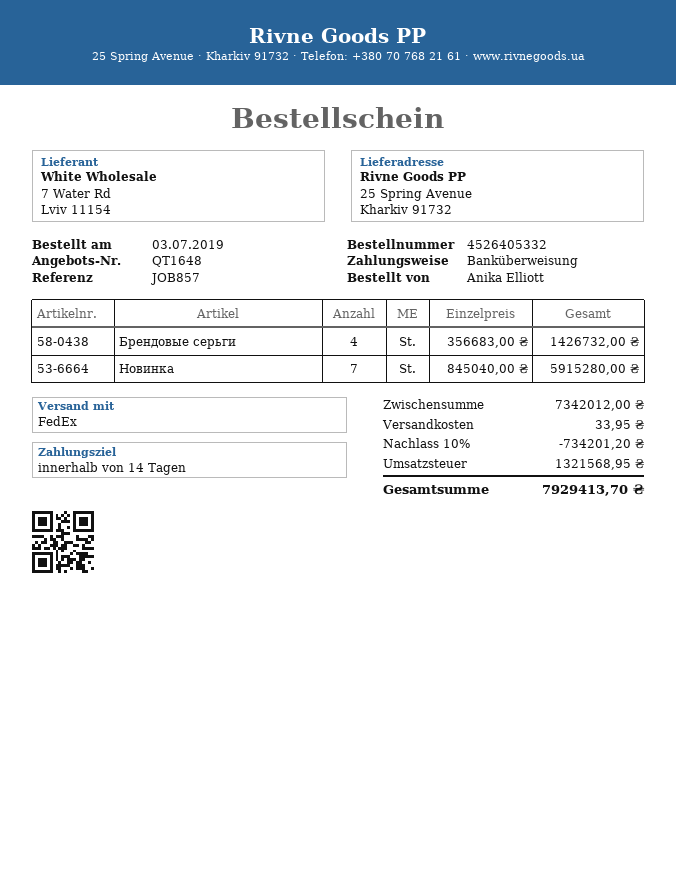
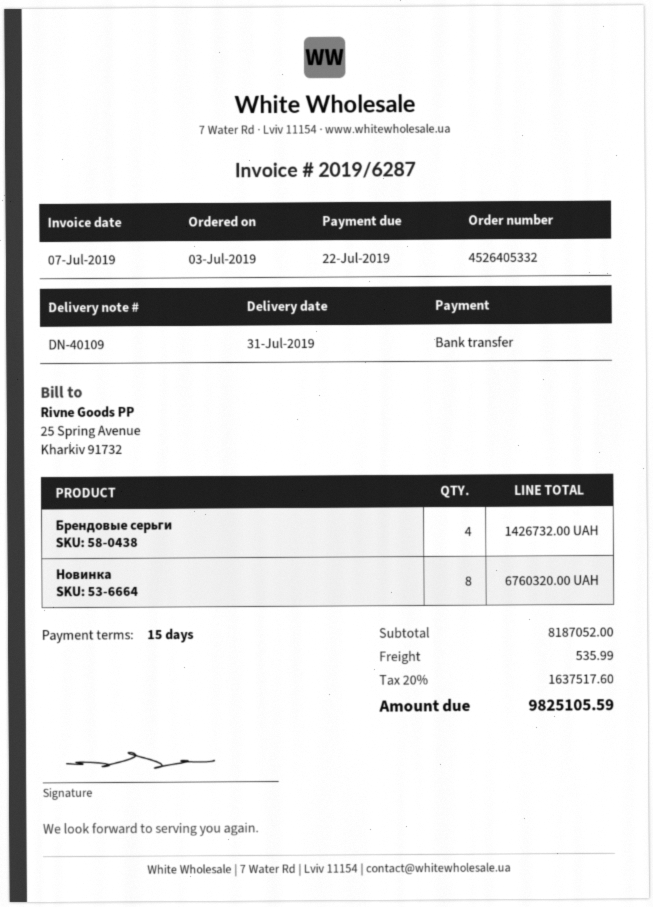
payment terms: 14 days -> 15 days
Новинка: 7 for 5915280.00 -> 8 for 6760320.00
subtotal: 7342012.00 -> 8187052.00
discount: 10% = 734201.20 -> none
shipping: 33.95 -> 535.99
tax: 1321568.95 -> 1637517.60
total: 7929413.70 -> 9825105.59

